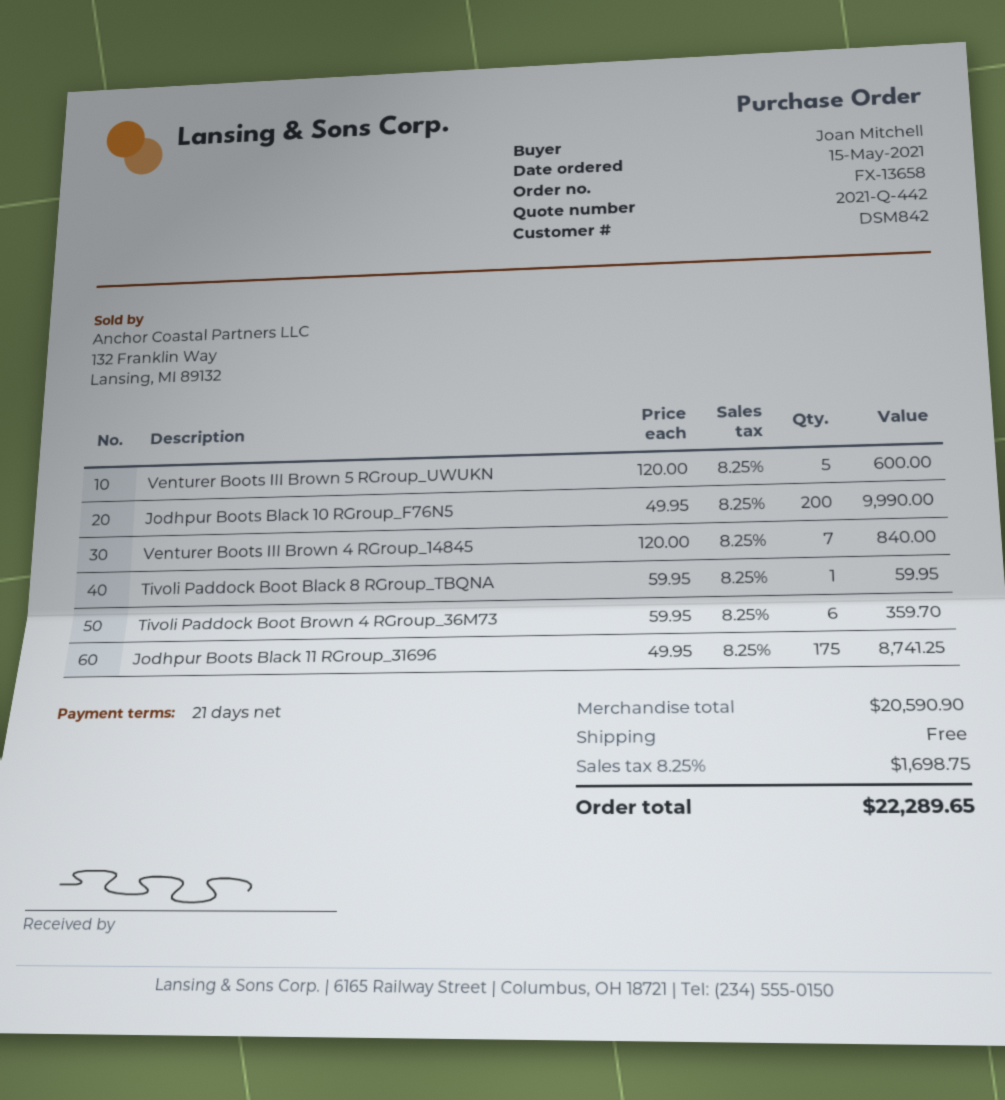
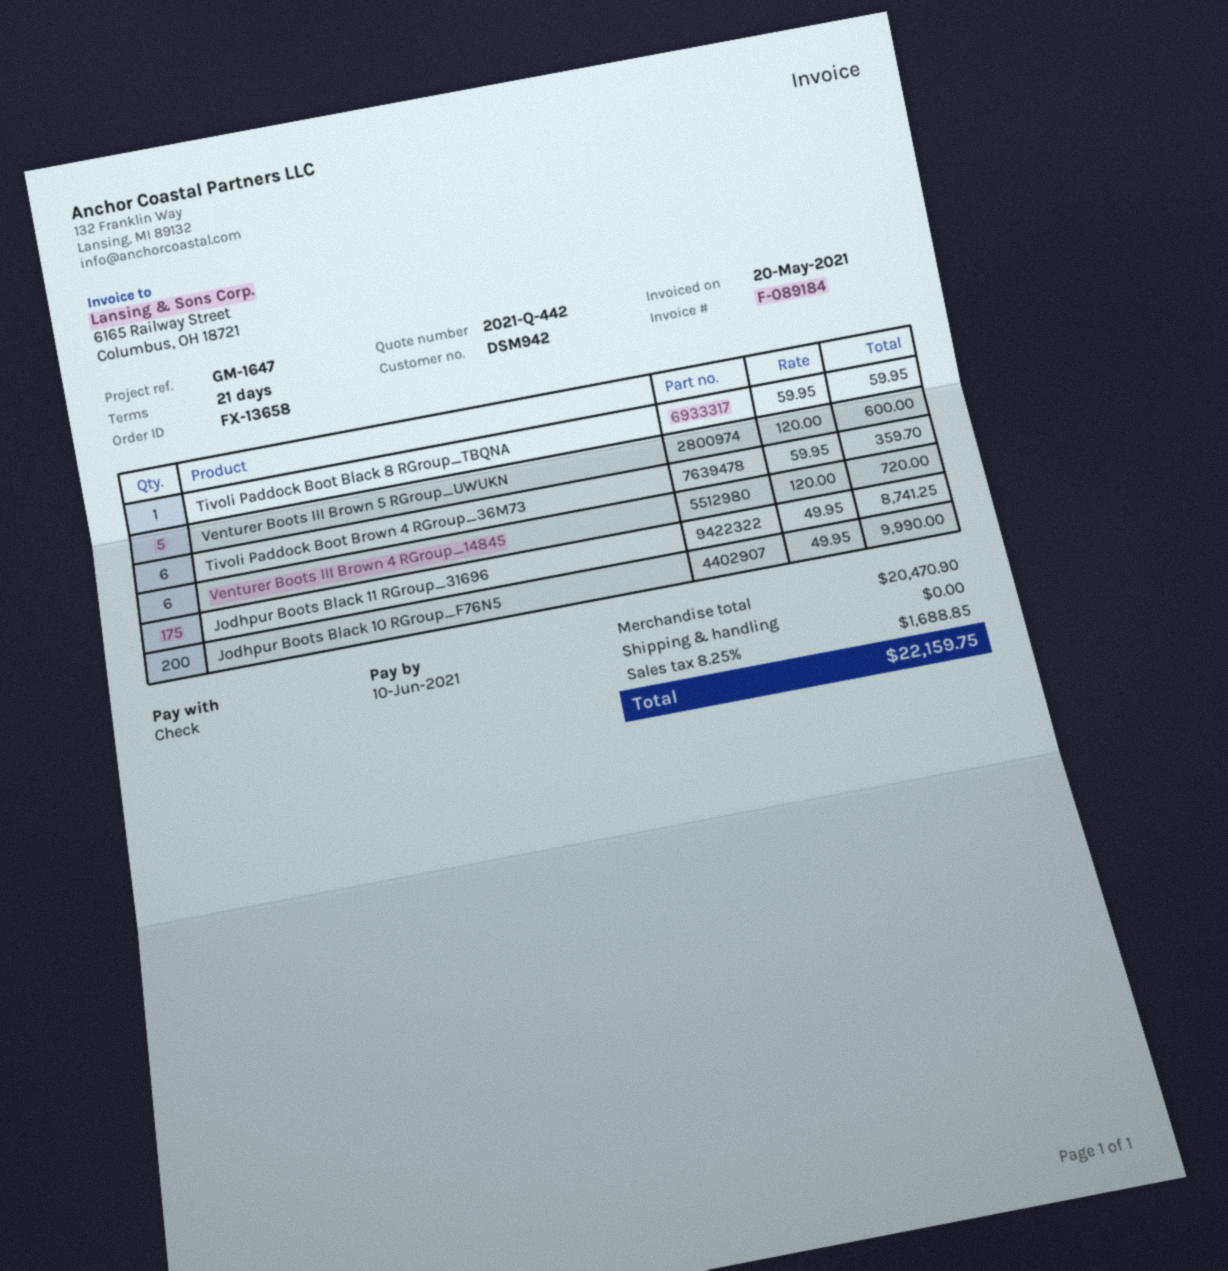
customer number: DSM842 -> DSM942
Venturer Boots III Brown 4 RGroup_14845: 7 x 120.00 = 840.00 -> 6 x 120.00 = 720.00
subtotal: 20590.90 -> 20470.90
tax: 8.25% = 1698.75 -> 8.25% = 1688.85
total: 22289.65 -> 22159.75

